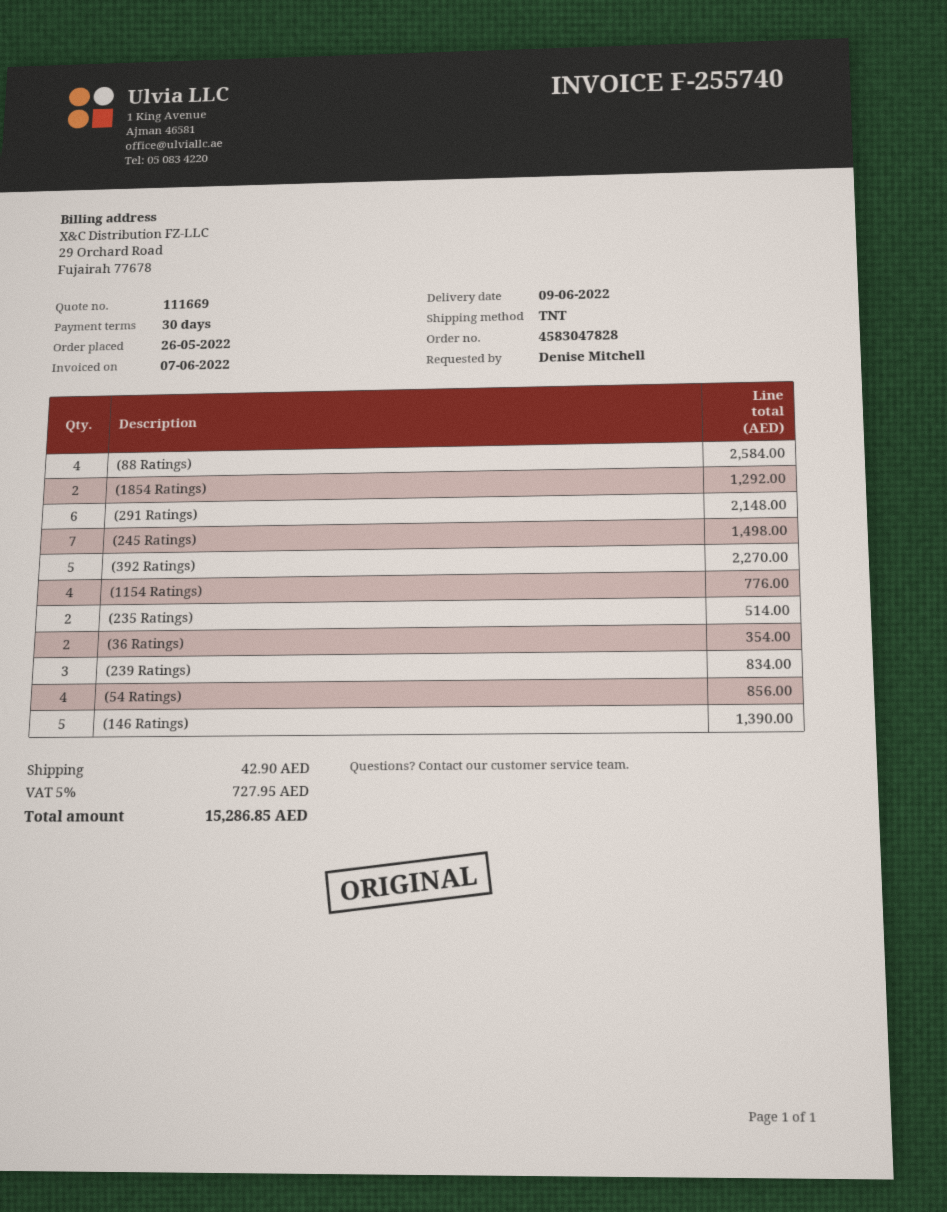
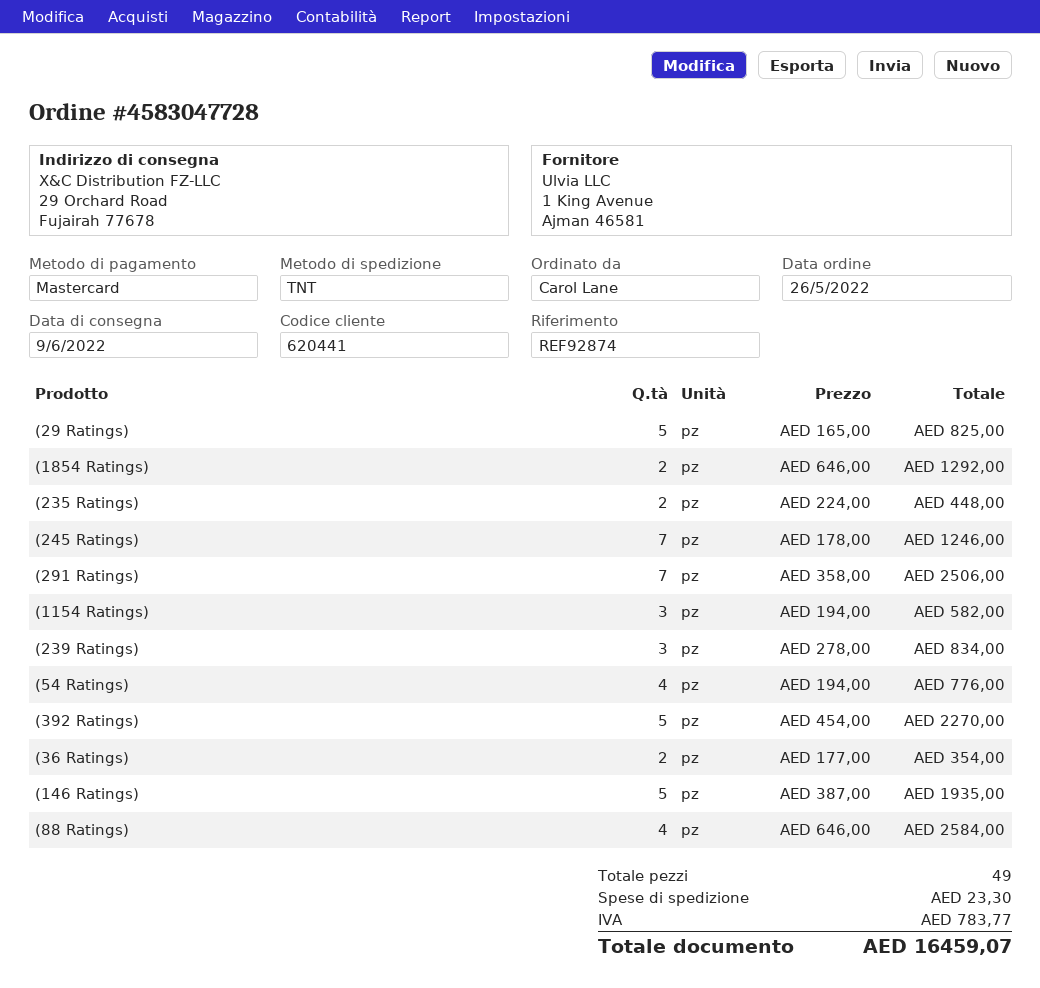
order number: 4583047828 -> 4583047728
ordered by: Denise Mitchell -> Carol Lane
(291 Ratings): 6 for 2148.00 -> 7 for 2506.00
(245 Ratings): 7 for 1498.00 -> 7 for 1246.00
(1154 Ratings): 4 for 776.00 -> 3 for 582.00
(235 Ratings): 2 for 514.00 -> 2 for 448.00
(54 Ratings): 4 for 856.00 -> 4 for 776.00
(146 Ratings): 5 for 1390.00 -> 5 for 1935.00
(29 Ratings): none -> 5 for 825.00
shipping: 42.90 -> 23.30
tax: 727.95 -> 783.77
total: 15286.85 -> 16459.07

